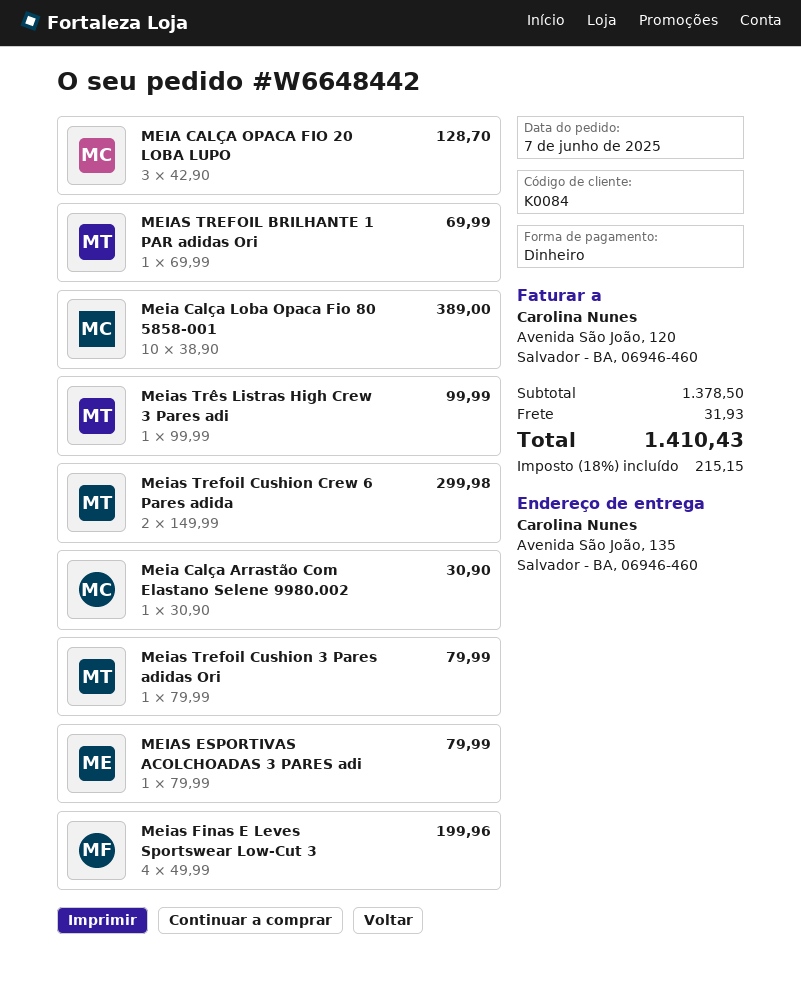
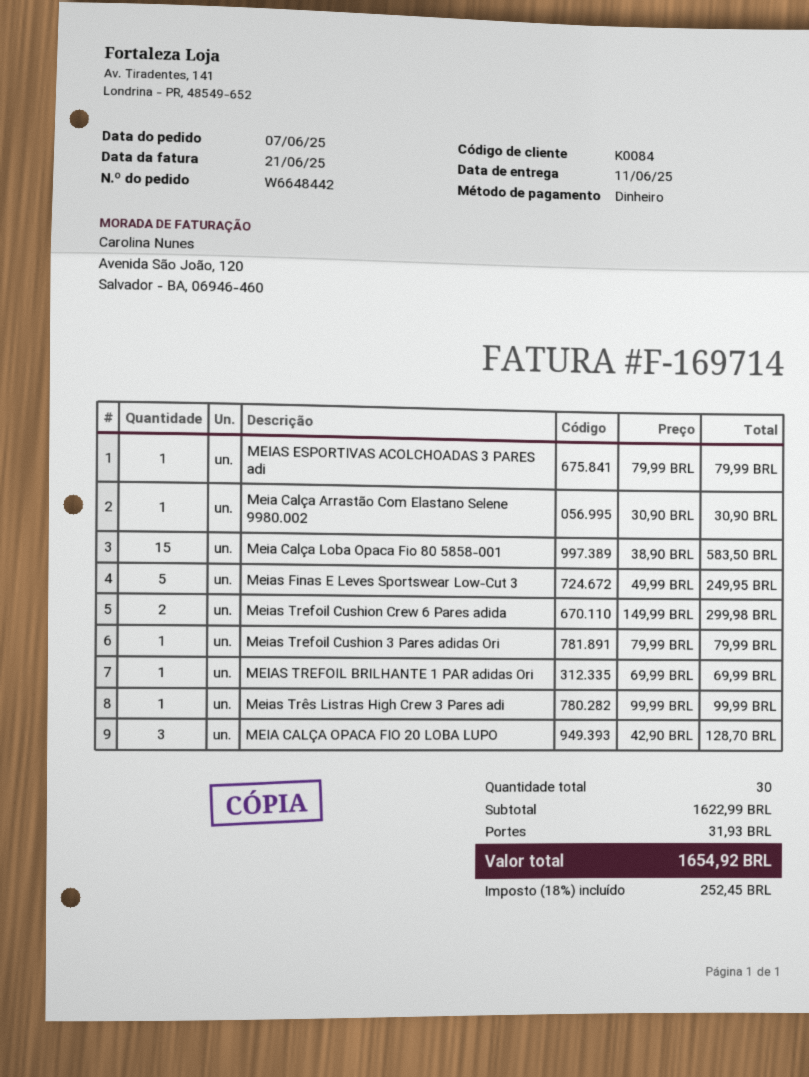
Meia Calça Loba Opaca Fio 80 5858-001: 10 x 38.90 = 389.00 -> 15 x 38.90 = 583.50
Meias Finas E Leves Sportswear Low-Cut 3: 4 x 49.99 = 199.96 -> 5 x 49.99 = 249.95
subtotal: 1378.50 -> 1622.99
tax: 18% = 215.15 -> 18% = 252.45
total: 1410.43 -> 1654.92

